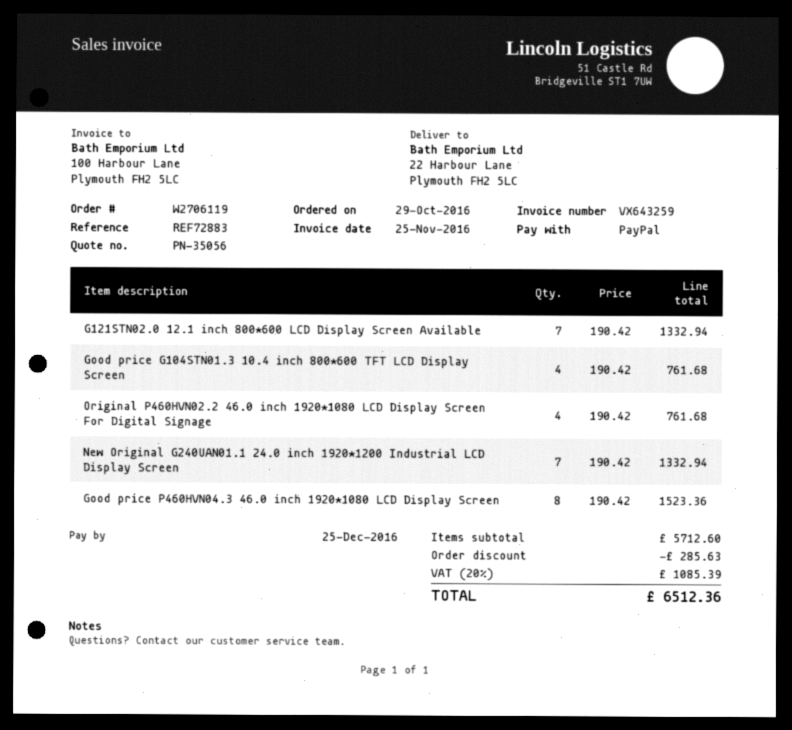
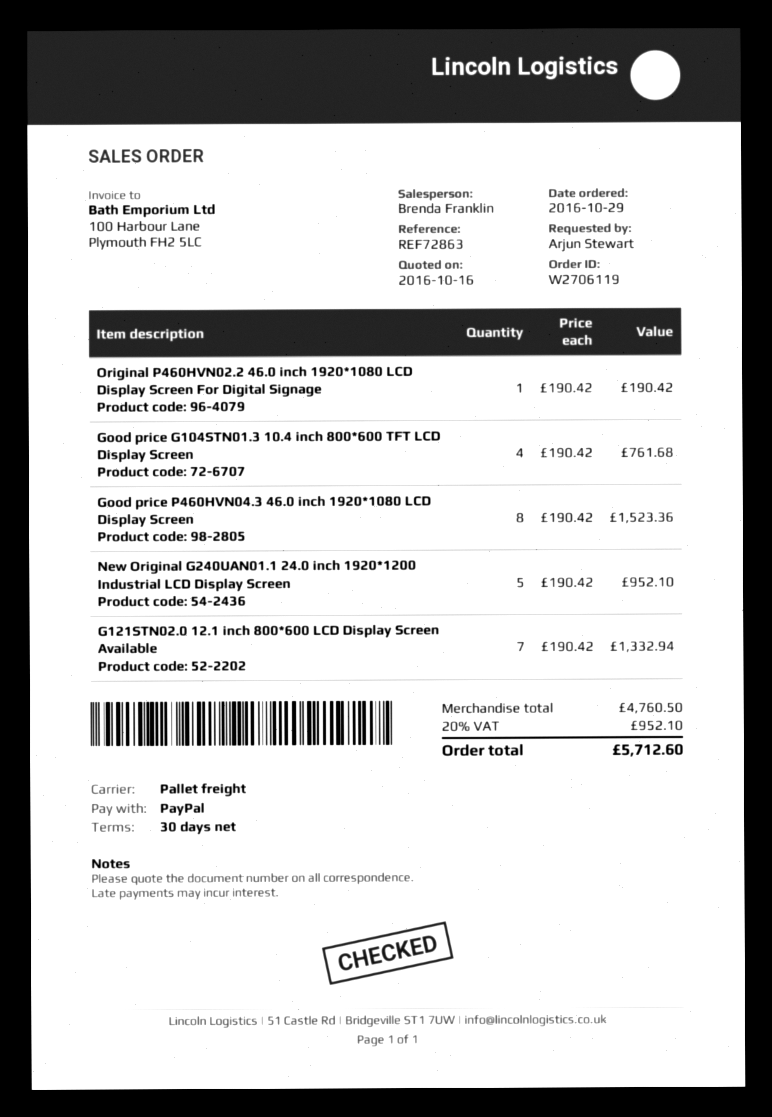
reference: REF72883 -> REF72863
Original P460HVN02.2 46.0 inch 1920*1080 LCD Display Screen For Digital Signage: 4 x 190.42 = 761.68 -> 1 x 190.42 = 190.42
New Original G240UAN01.1 24.0 inch 1920*1200 Industrial LCD Display Screen: 7 x 190.42 = 1332.94 -> 5 x 190.42 = 952.10
subtotal: 5712.60 -> 4760.50
discount: 285.63 -> none
tax: 20% = 1085.39 -> 20% = 952.10
total: 6512.36 -> 5712.60

